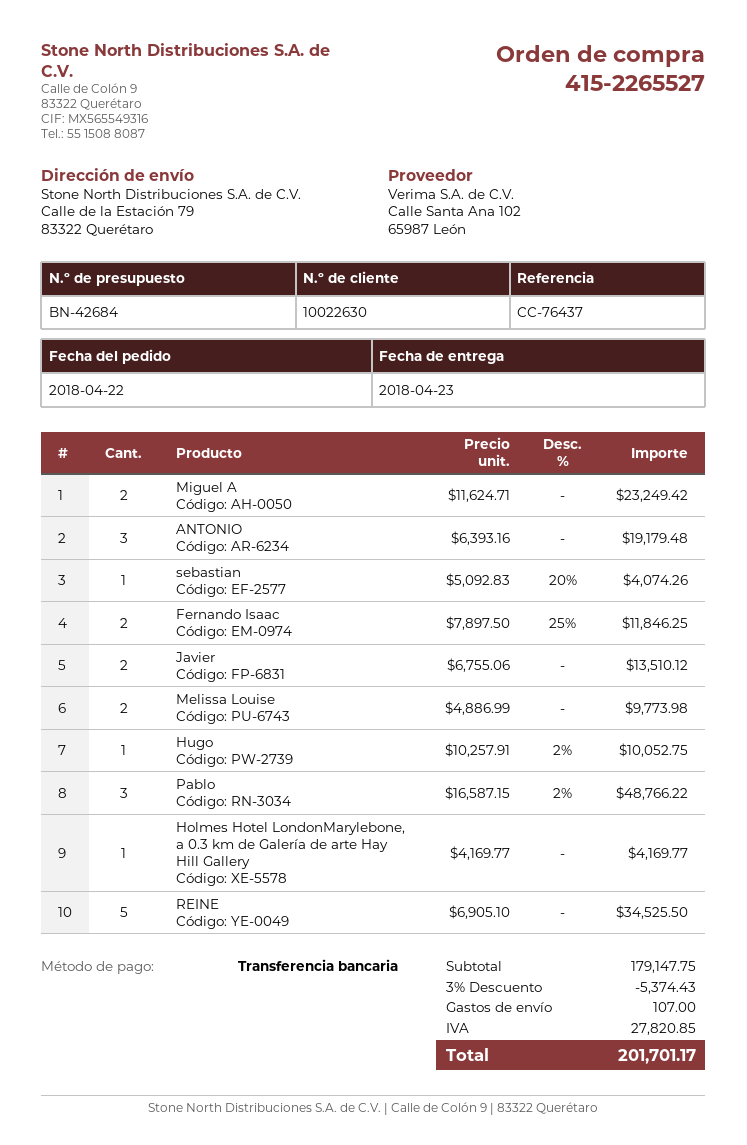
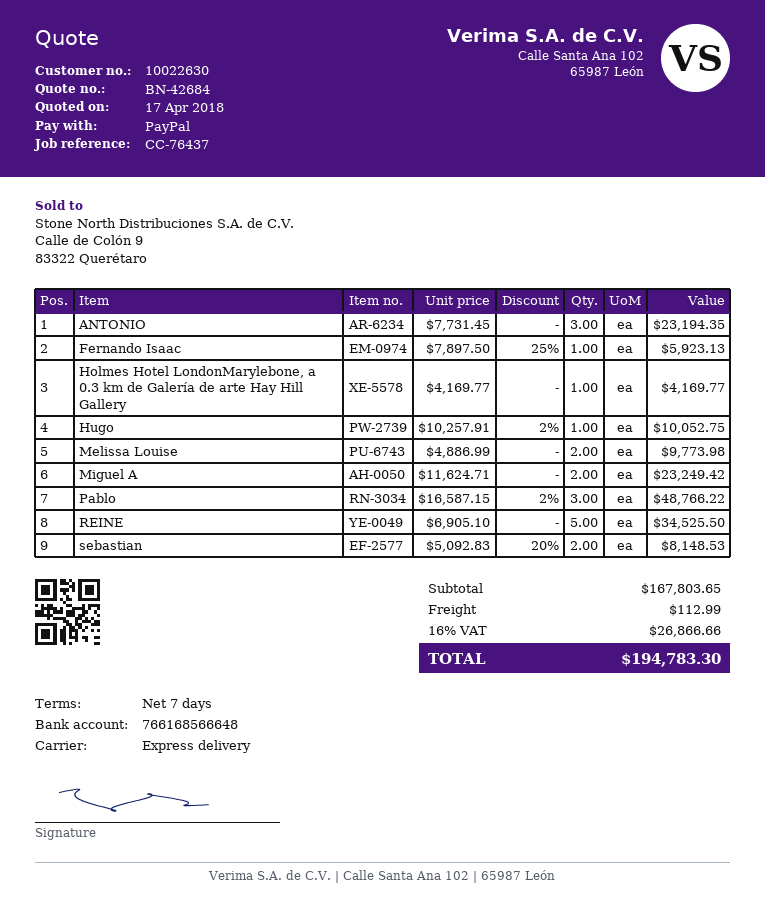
payment method: bank transfer -> PayPal
ANTONIO: 3 x 6393.16 = 19179.48 -> 3 x 7731.45 = 23194.35
sebastian: 1 x 5092.83 - 20% = 4074.26 -> 2 x 5092.83 - 20% = 8148.53
Fernando Isaac: 2 x 7897.50 - 25% = 11846.25 -> 1 x 7897.50 - 25% = 5923.13
Javier: 2 x 6755.06 = 13510.12 -> none
subtotal: 179147.75 -> 167803.65
discount: 3% = 5374.43 -> none
shipping: 107.00 -> 112.99
tax: 27820.85 -> 26866.66
total: 201701.17 -> 194783.30

